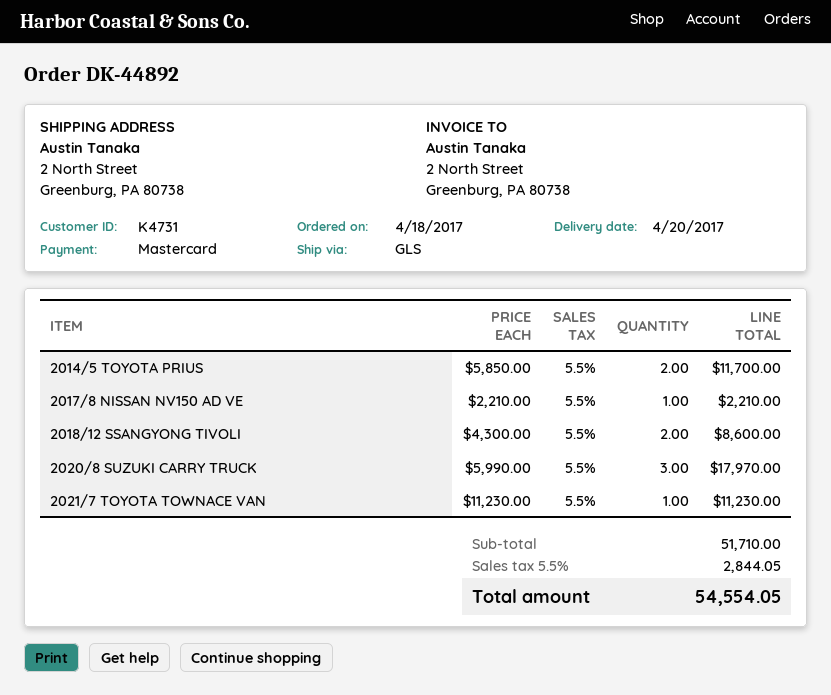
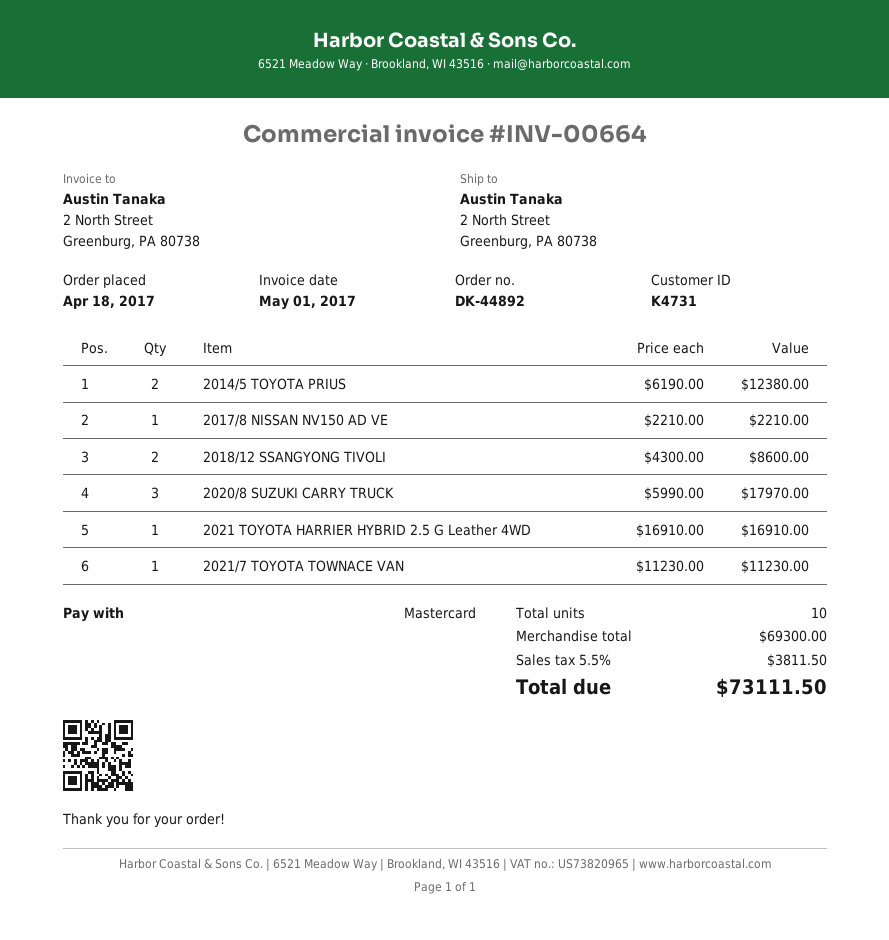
2014/5 TOYOTA PRIUS: 2 x 5850.00 = 11700.00 -> 2 x 6190.00 = 12380.00
2021 TOYOTA HARRIER HYBRID 2.5 G Leather 4WD: none -> 1 x 16910.00 = 16910.00
subtotal: 51710.00 -> 69300.00
tax: 5.5% = 2844.05 -> 5.5% = 3811.50
total: 54554.05 -> 73111.50

